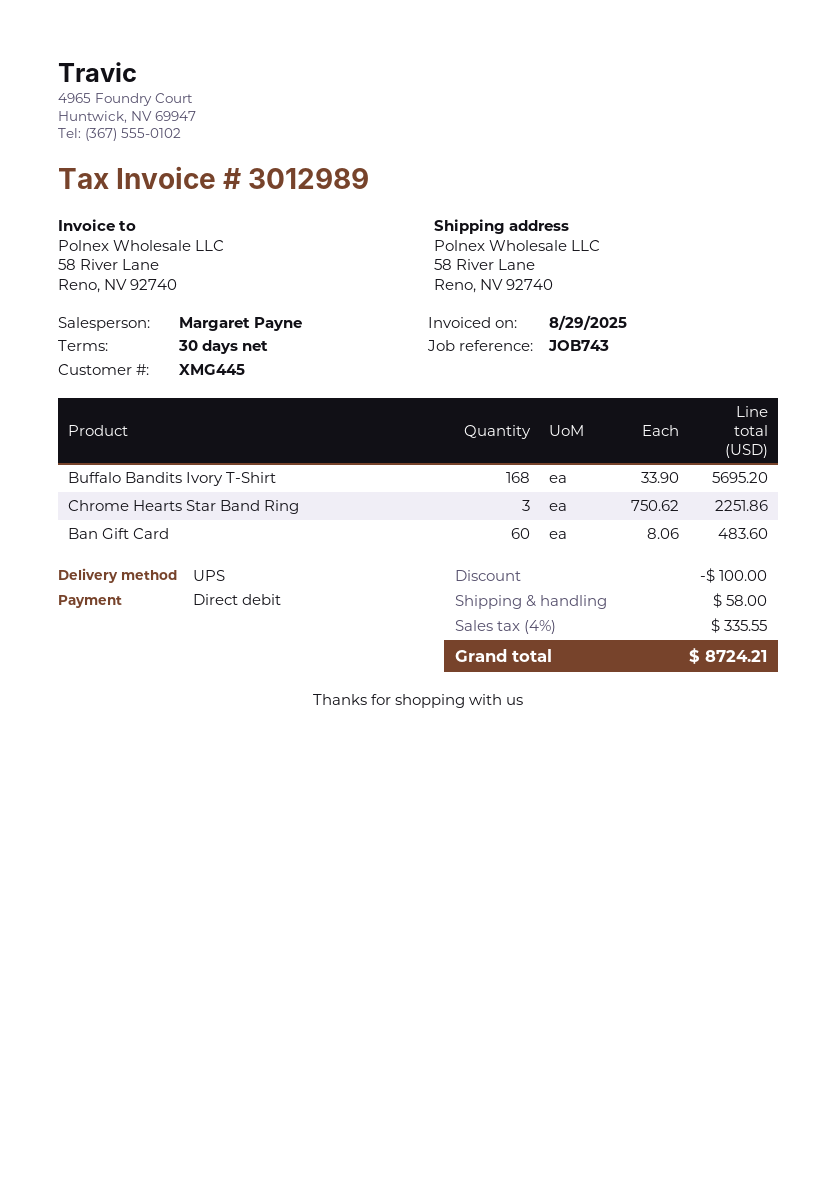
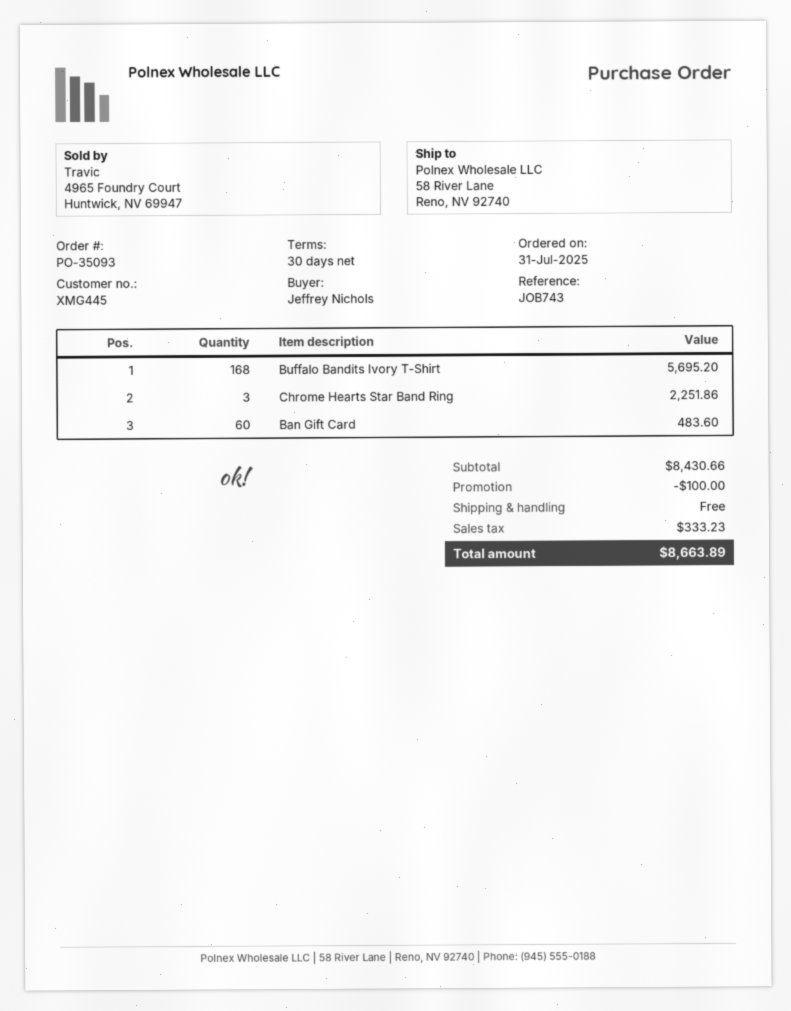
shipping: 58.00 -> 0.00
tax: 335.55 -> 333.23
total: 8724.21 -> 8663.89

